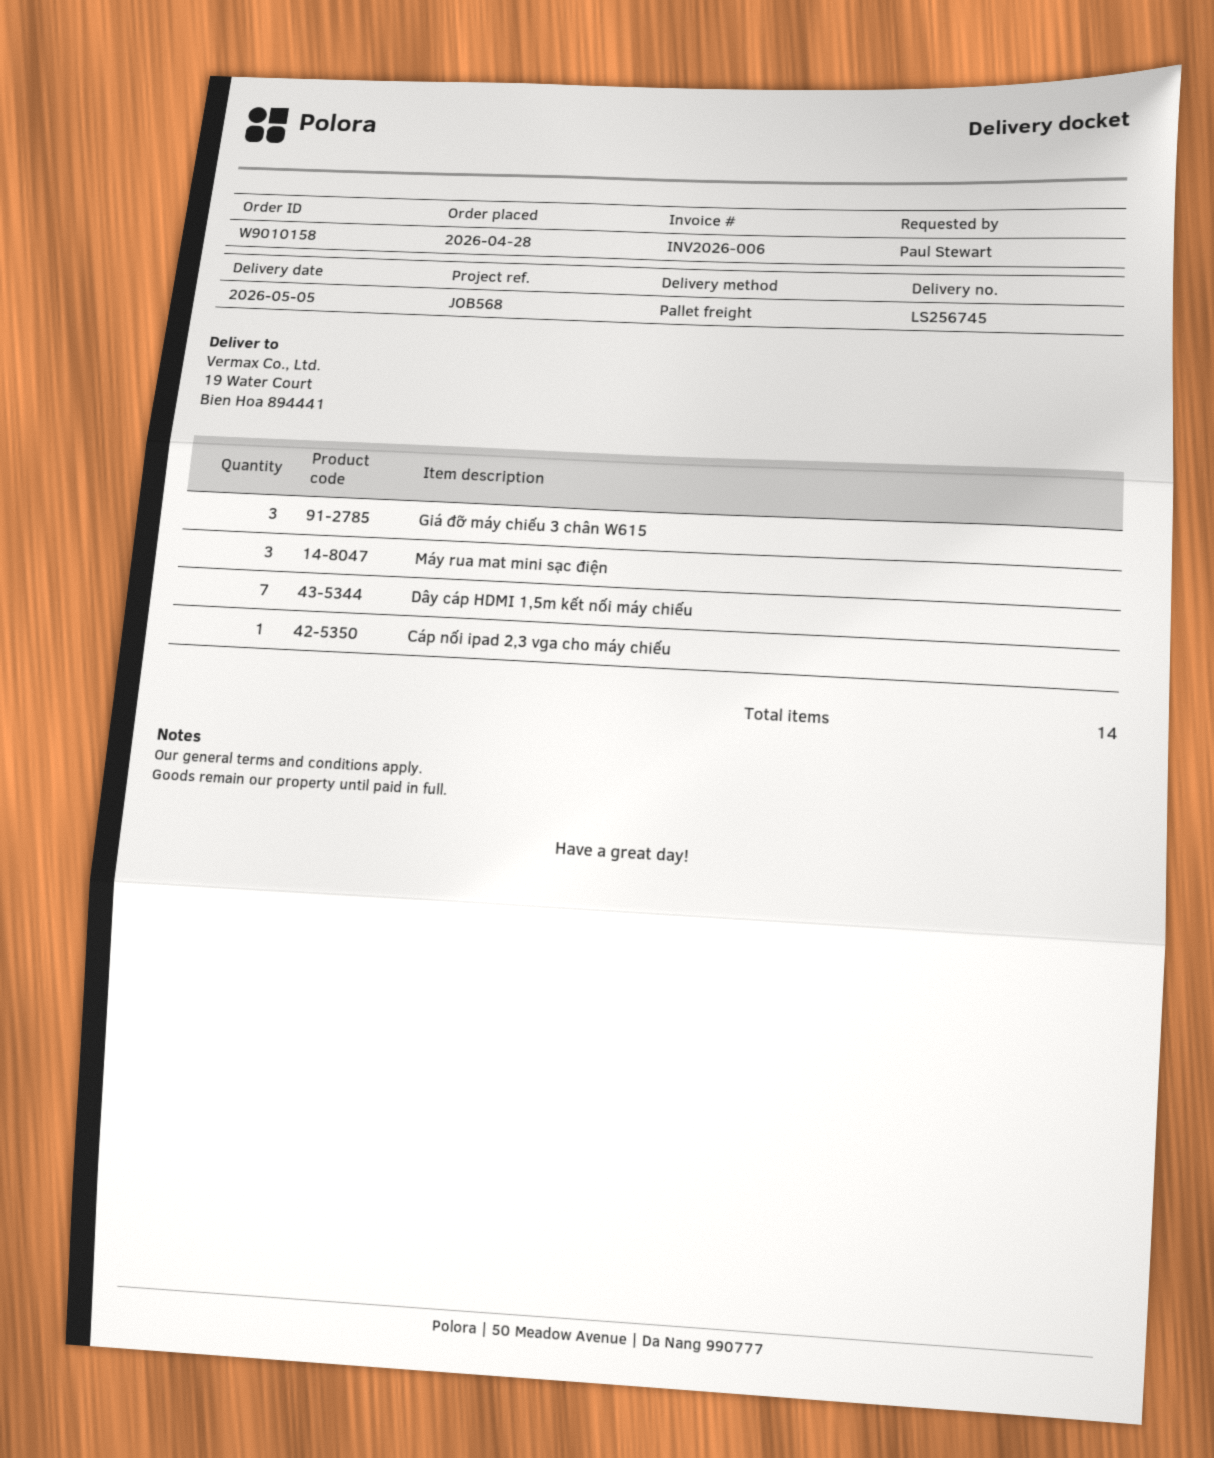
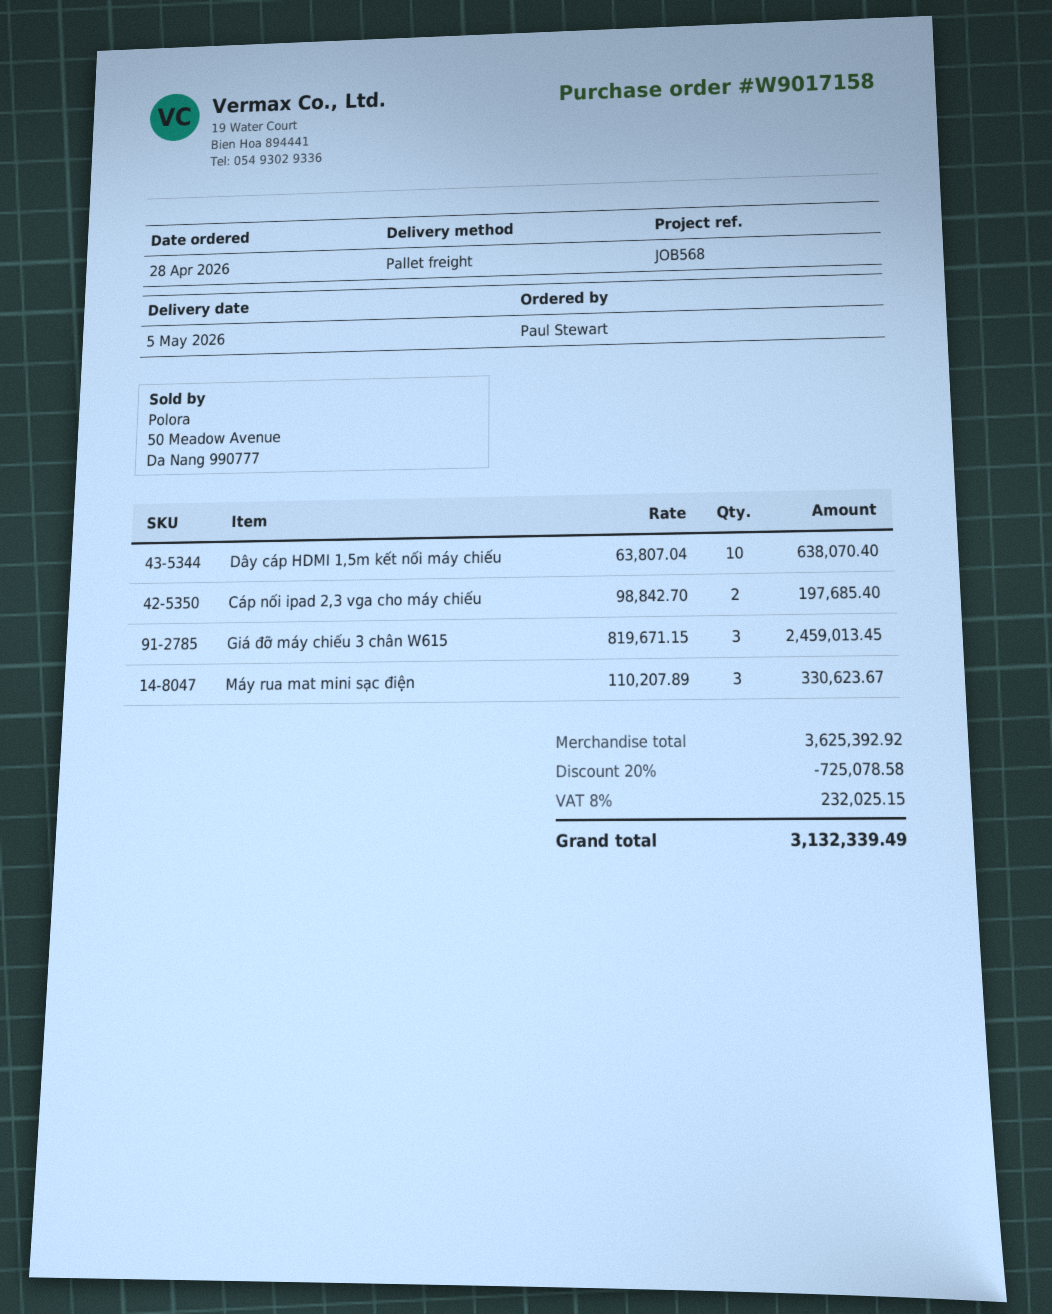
order number: W9010158 -> W9017158
Dây cáp HDMI 1,5m kết nối máy chiếu: 7 -> 10
Cáp nối ipad 2,3 vga cho máy chiếu: 1 -> 2

